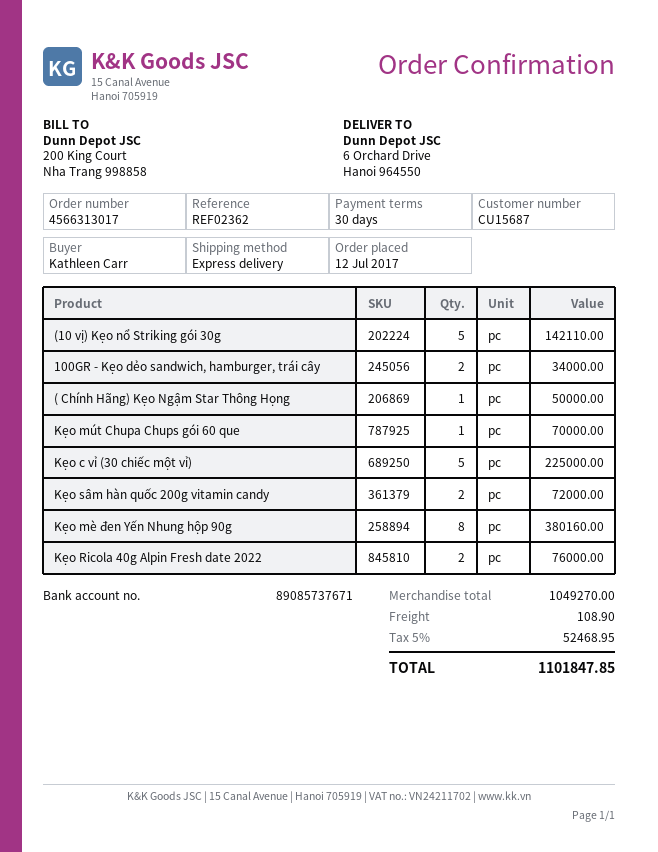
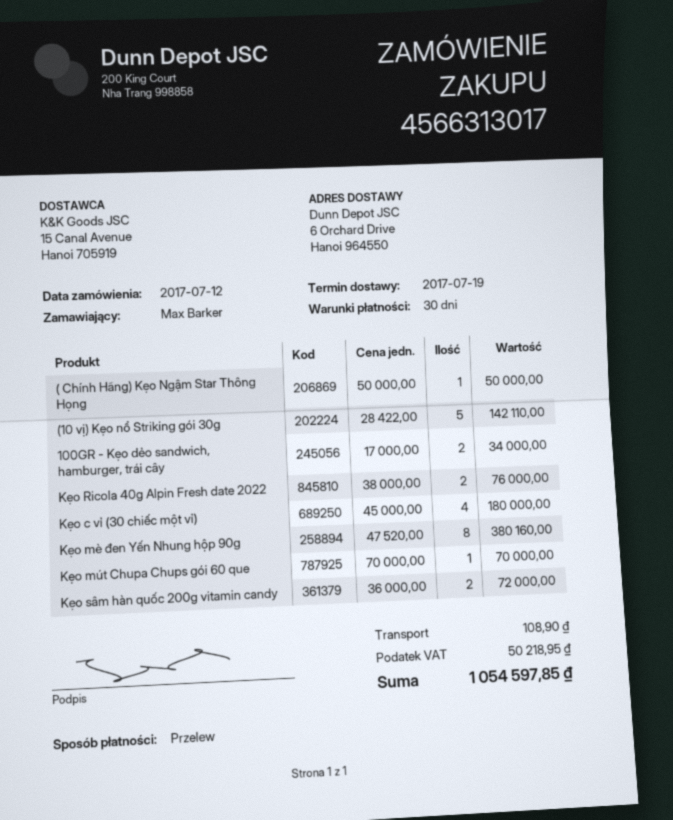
ordered by: Kathleen Carr -> Max Barker
Kẹo c vỉ (30 chiếc một vỉ): 5 for 225000.00 -> 4 for 180000.00
tax: 52468.95 -> 50218.95
total: 1101847.85 -> 1054597.85

